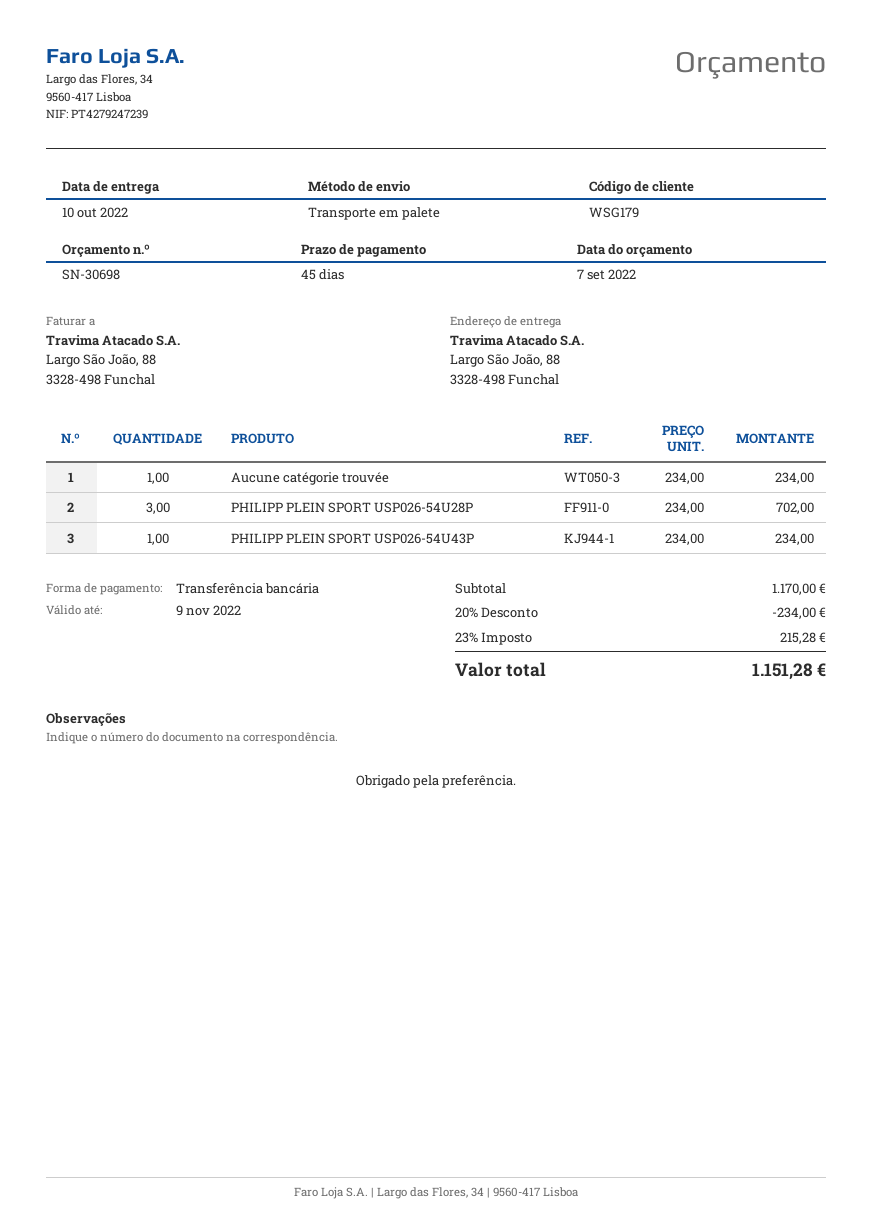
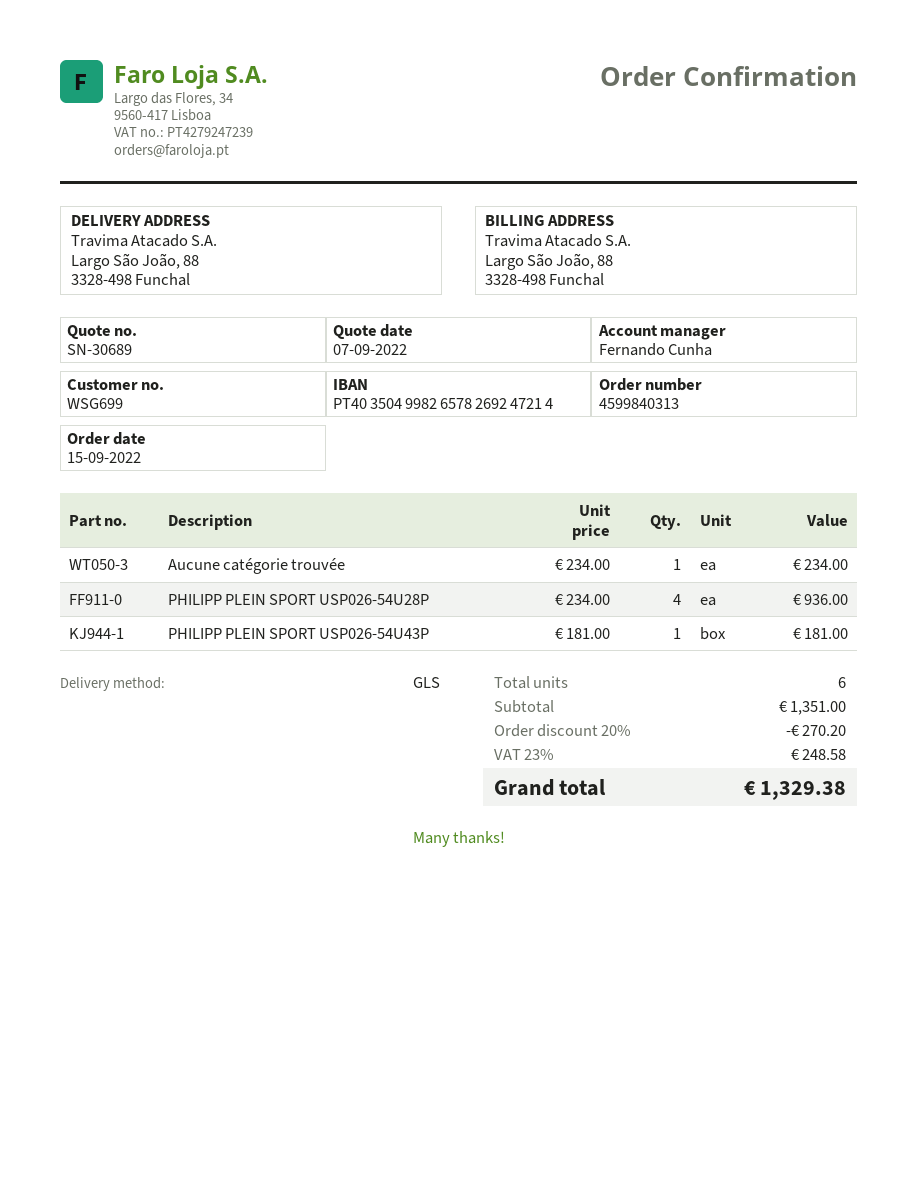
quote number: SN-30698 -> SN-30689
customer number: WSG179 -> WSG699
shipping method: pallet freight -> GLS
PHILIPP PLEIN SPORT USP026-54U28P: 3 x 234.00 = 702.00 -> 4 x 234.00 = 936.00
PHILIPP PLEIN SPORT USP026-54U43P: 1 x 234.00 = 234.00 -> 1 x 181.00 = 181.00
subtotal: 1170.00 -> 1351.00
discount: 20% = 234.00 -> 20% = 270.20
tax: 23% = 215.28 -> 23% = 248.58
total: 1151.28 -> 1329.38

